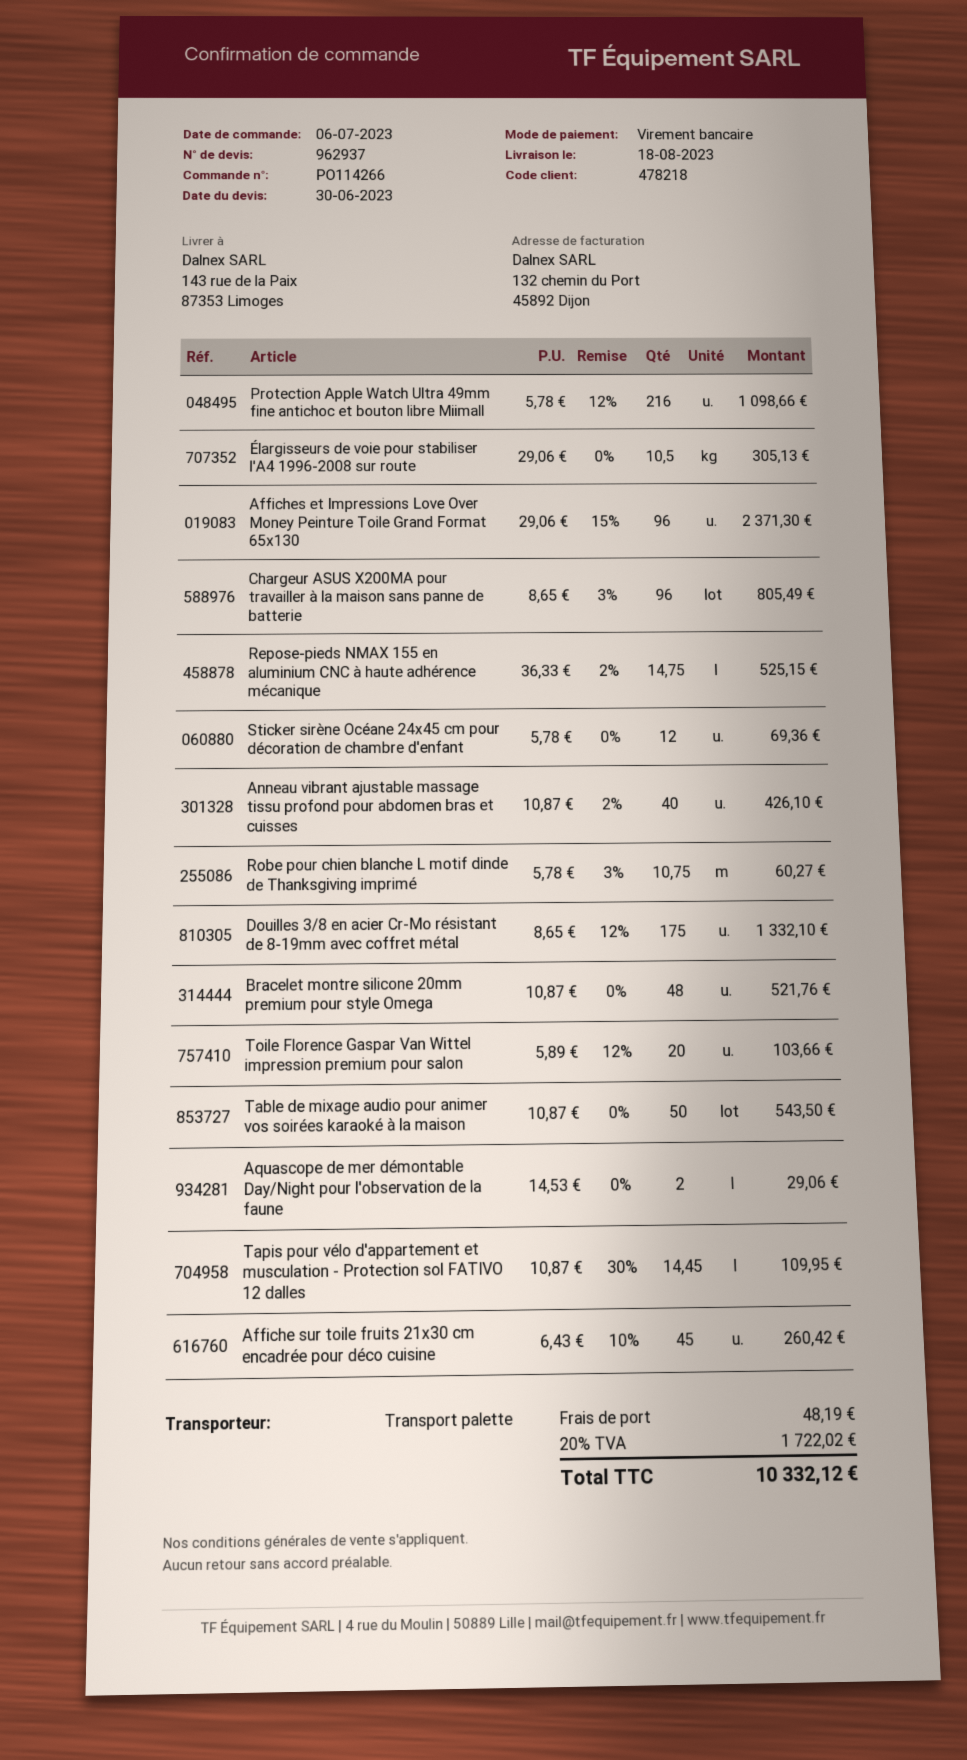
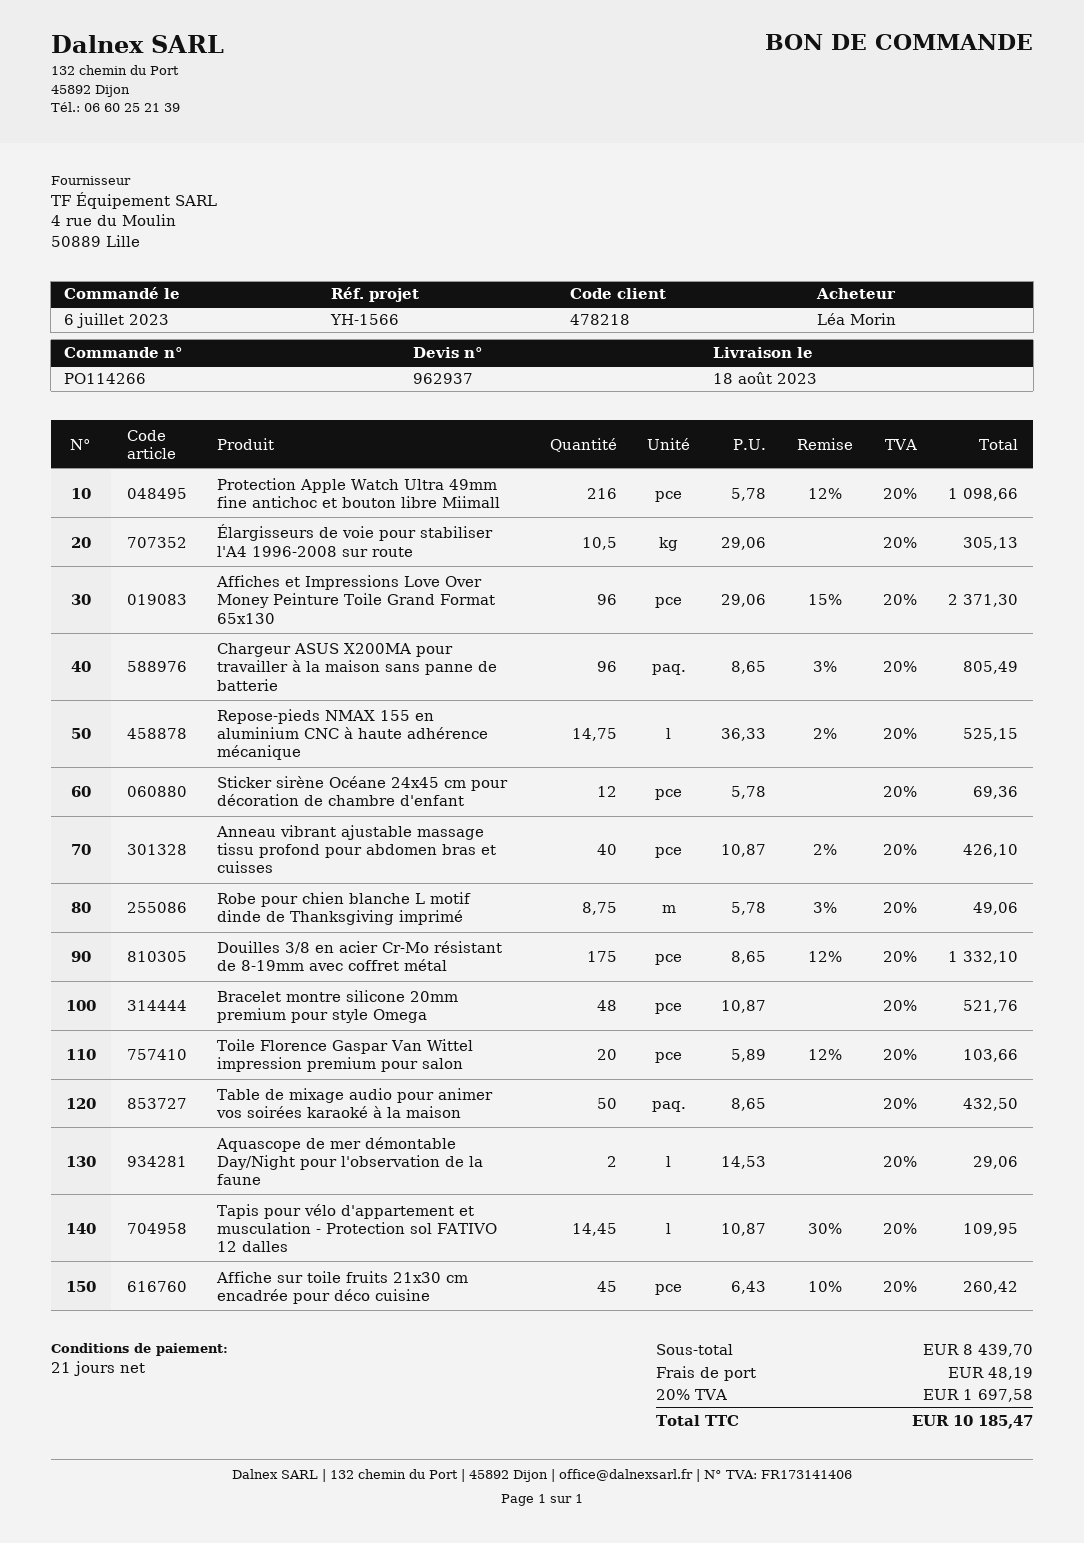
Robe pour chien blanche L motif dinde de Thanksgiving imprimé: 10.75 x 5.78 - 3% = 60.27 -> 8.75 x 5.78 - 3% = 49.06
Table de mixage audio pour animer vos soirées karaoké à la maison: 50 x 10.87 = 543.50 -> 50 x 8.65 = 432.50
tax: 20% = 1722.02 -> 20% = 1697.58
total: 10332.12 -> 10185.47

